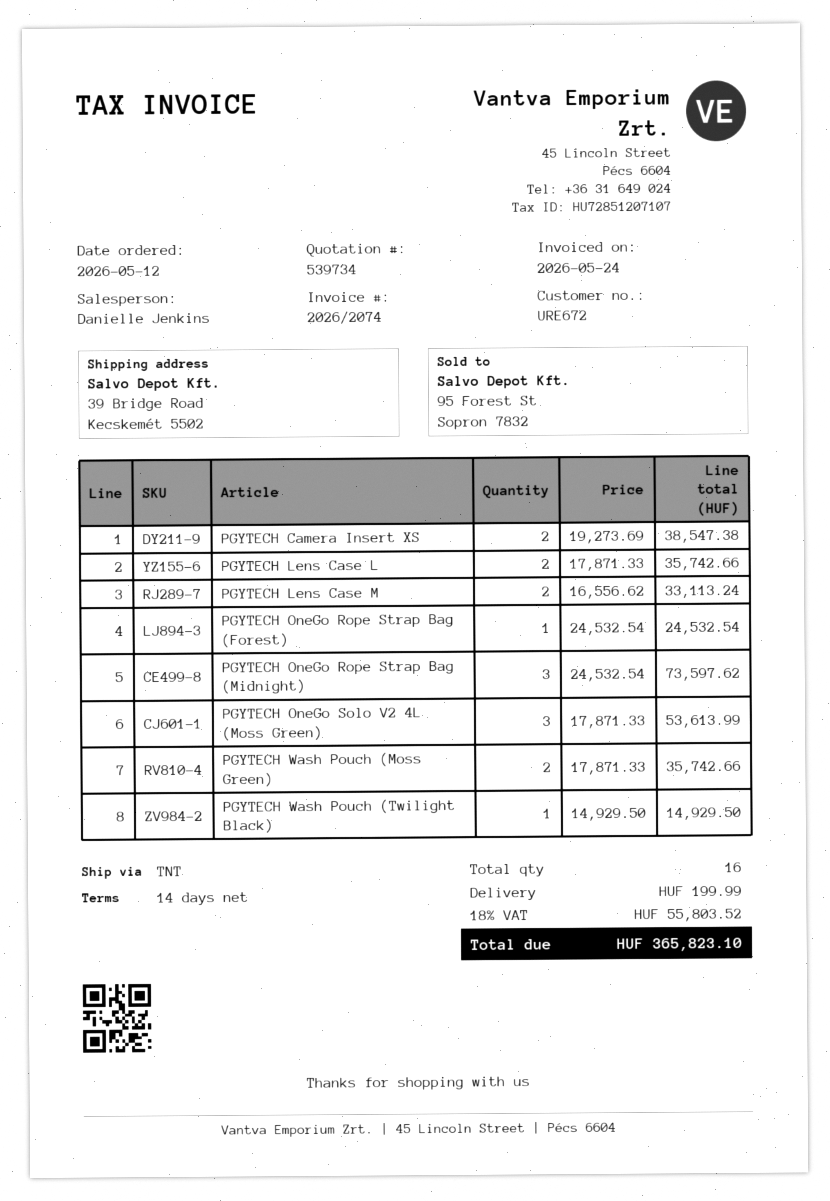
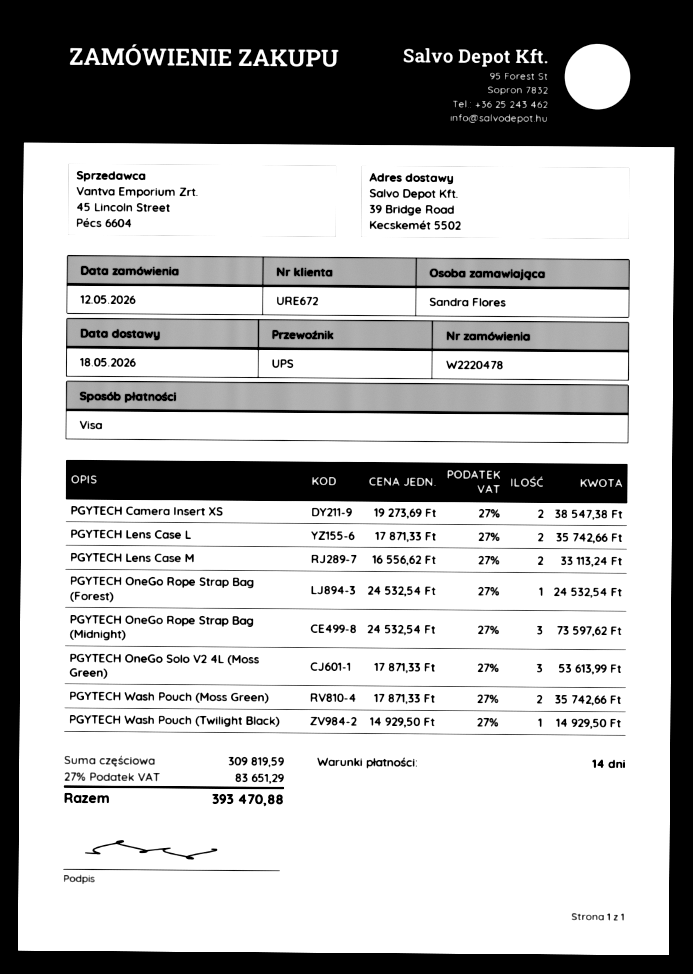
shipping method: TNT -> UPS
shipping: 199.99 -> none
tax: 18% = 55803.52 -> 27% = 83651.29
total: 365823.10 -> 393470.88

